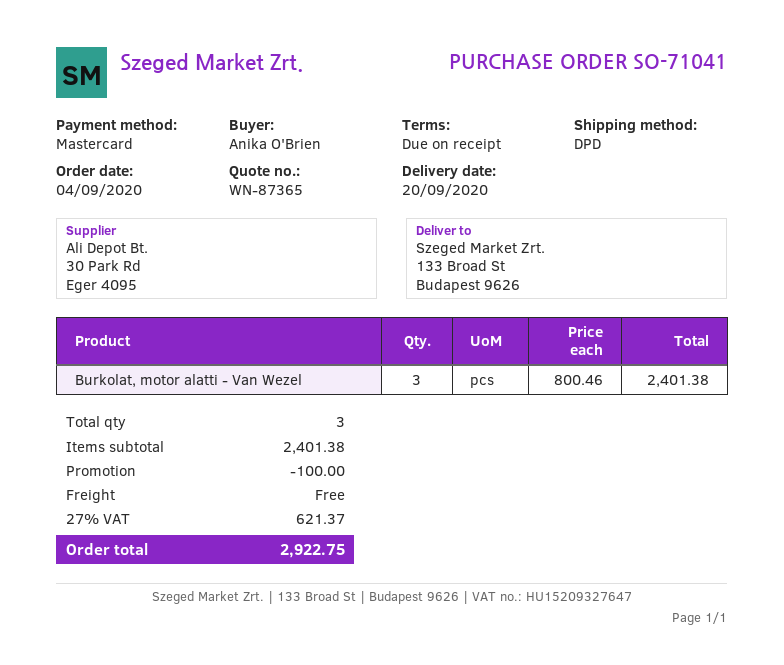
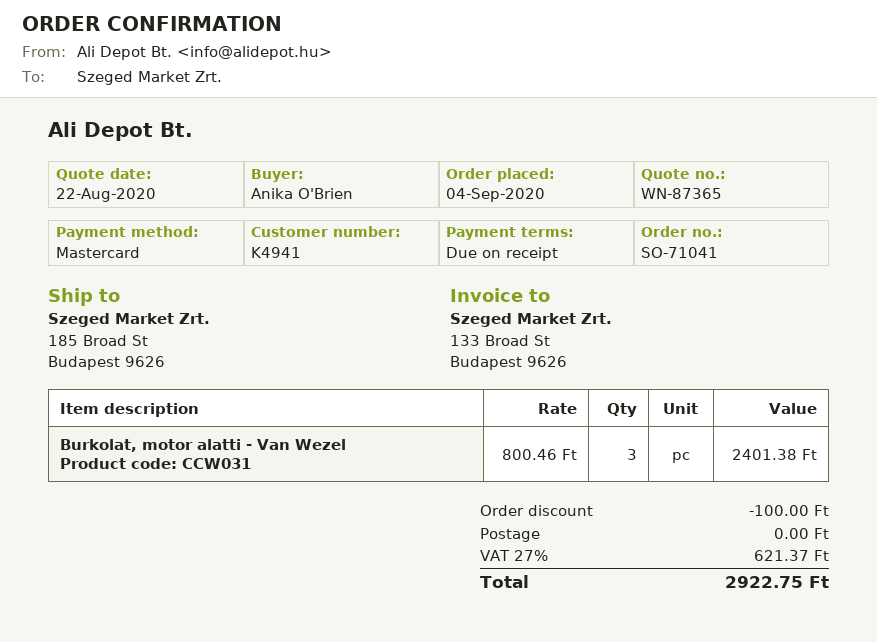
ship to: 133 Broad St, Budapest 9626 -> 185 Broad St, Budapest 9626

